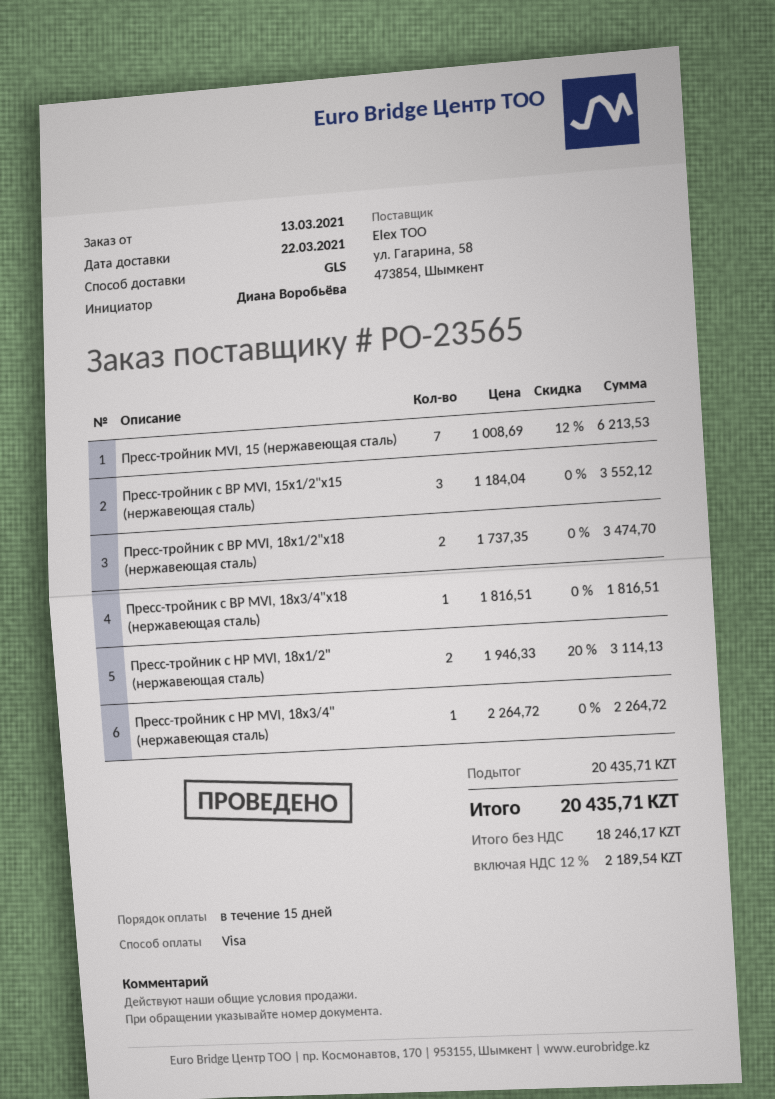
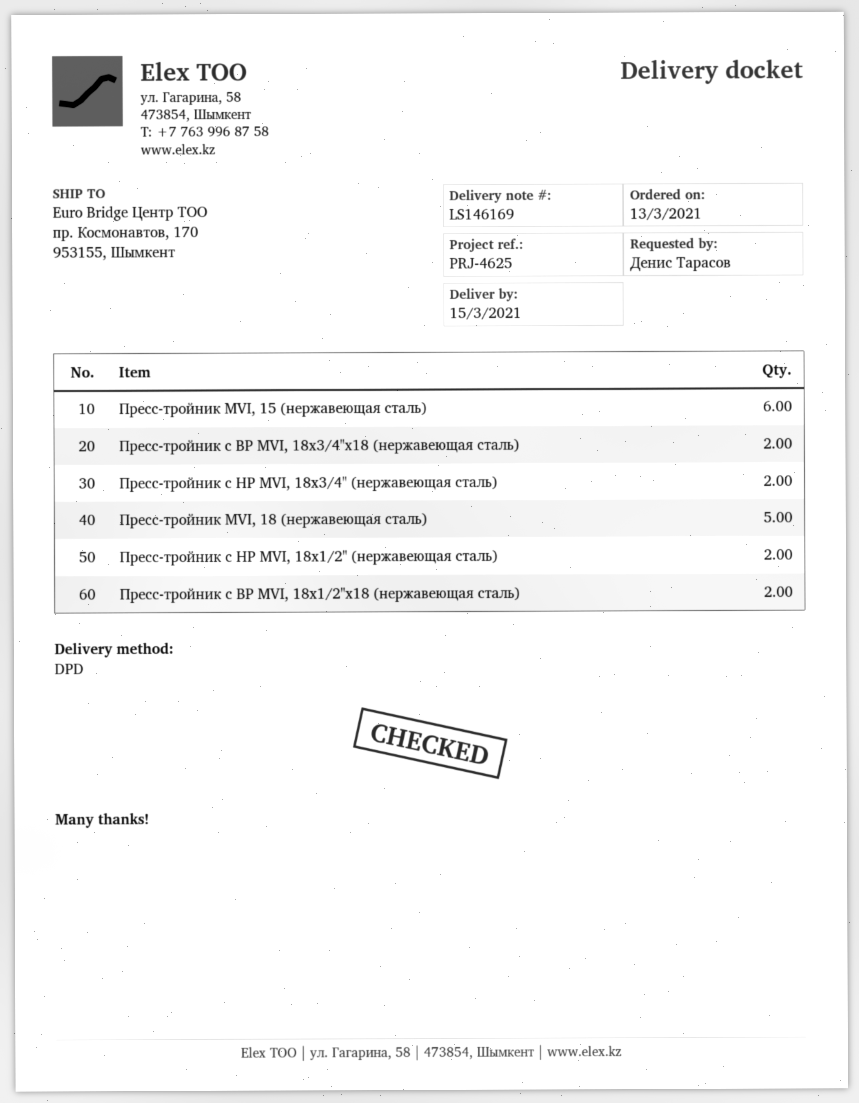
delivery date: 2021-03-22 -> 2021-03-15
ordered by: Диана Воробьёва -> Денис Тарасов
shipping method: GLS -> DPD
Пресс-тройник MVI, 15 (нержавеющая сталь): 7 -> 6
Пресс-тройник с ВР MVI, 15x1/2"x15 (нержавеющая сталь): 3 -> none
Пресс-тройник с ВР MVI, 18x3/4"x18 (нержавеющая сталь): 1 -> 2
Пресс-тройник с НР MVI, 18х3/4" (нержавеющая сталь): 1 -> 2
Пресс-тройник MVI, 18 (нержавеющая сталь): none -> 5

